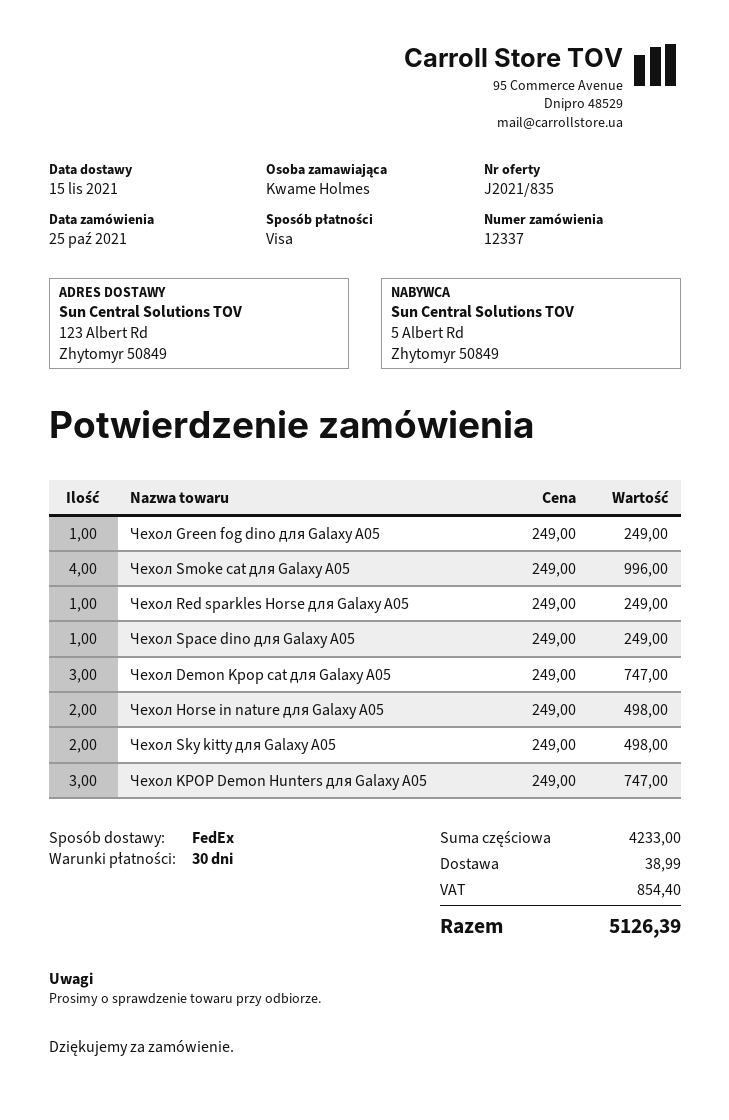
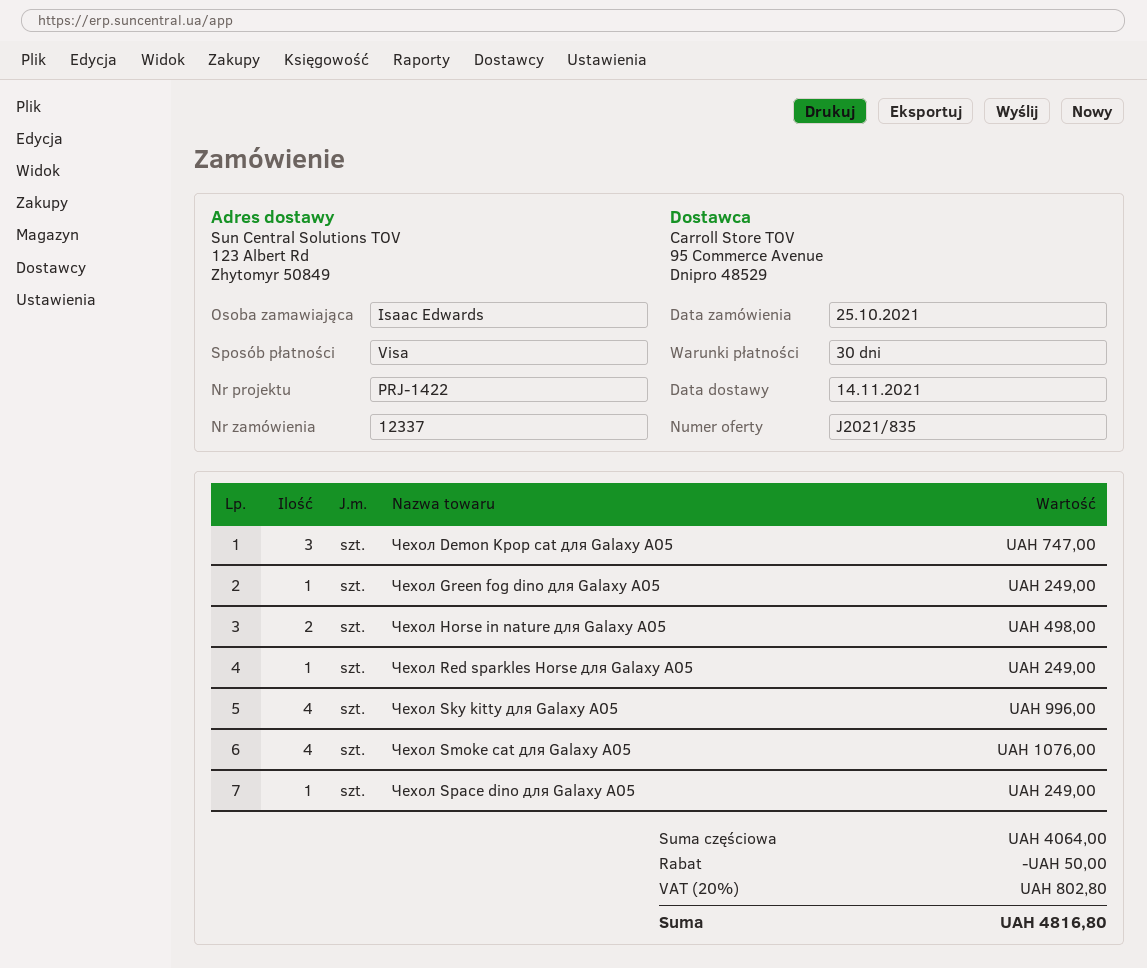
delivery date: 2021-11-15 -> 2021-11-14
ordered by: Kwame Holmes -> Isaac Edwards
Чехол Smoke cat для Galaxy A05: 4 for 996.00 -> 4 for 1076.00
Чехол Sky kitty для Galaxy A05: 2 for 498.00 -> 4 for 996.00
Чехол KPOP Demon Hunters для Galaxy A05: 3 for 747.00 -> none
subtotal: 4233.00 -> 4064.00
discount: none -> 50.00
shipping: 38.99 -> none
tax: 854.40 -> 802.80
total: 5126.39 -> 4816.80

